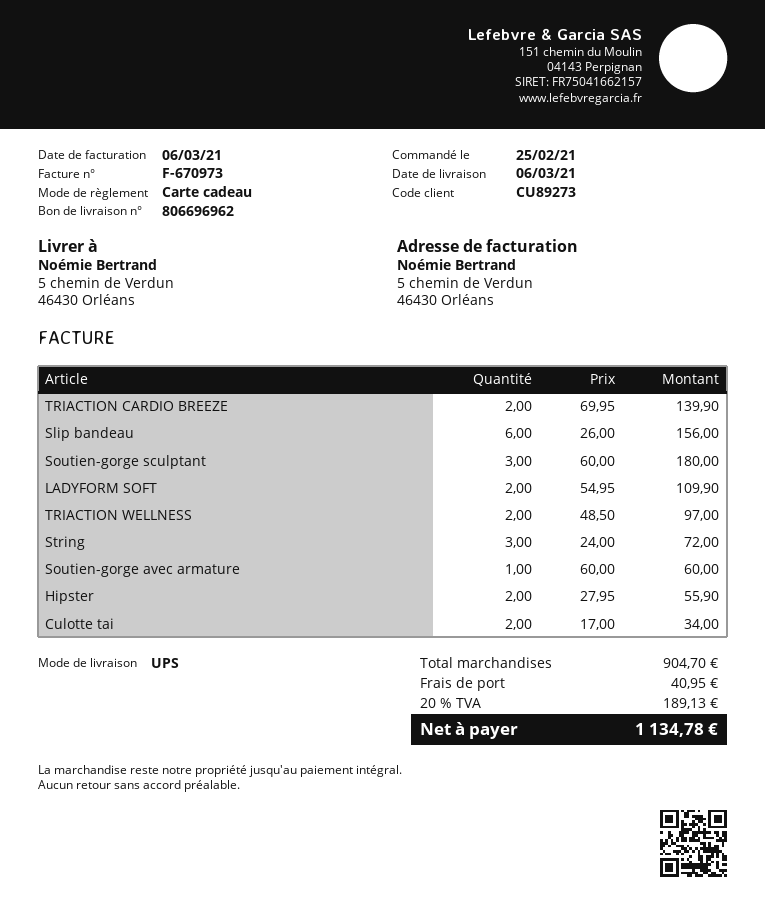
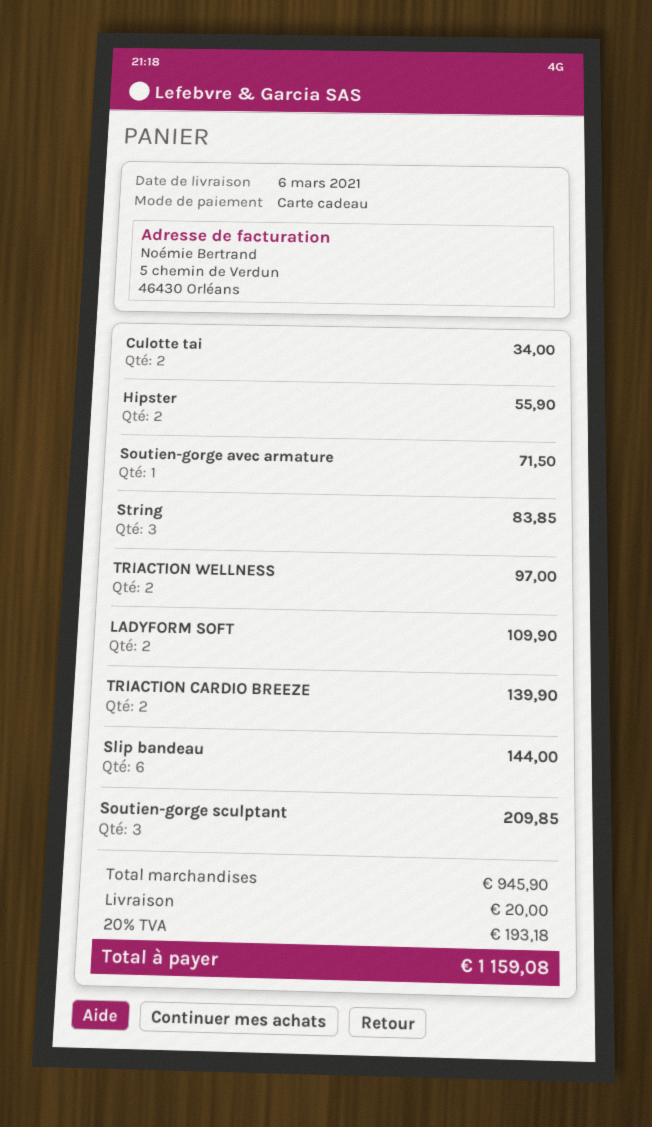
Slip bandeau: 6 for 156.00 -> 6 for 144.00
Soutien-gorge sculptant: 3 for 180.00 -> 3 for 209.85
String: 3 for 72.00 -> 3 for 83.85
Soutien-gorge avec armature: 1 for 60.00 -> 1 for 71.50
subtotal: 904.70 -> 945.90
shipping: 40.95 -> 20.00
tax: 20% = 189.13 -> 20% = 193.18
total: 1134.78 -> 1159.08

